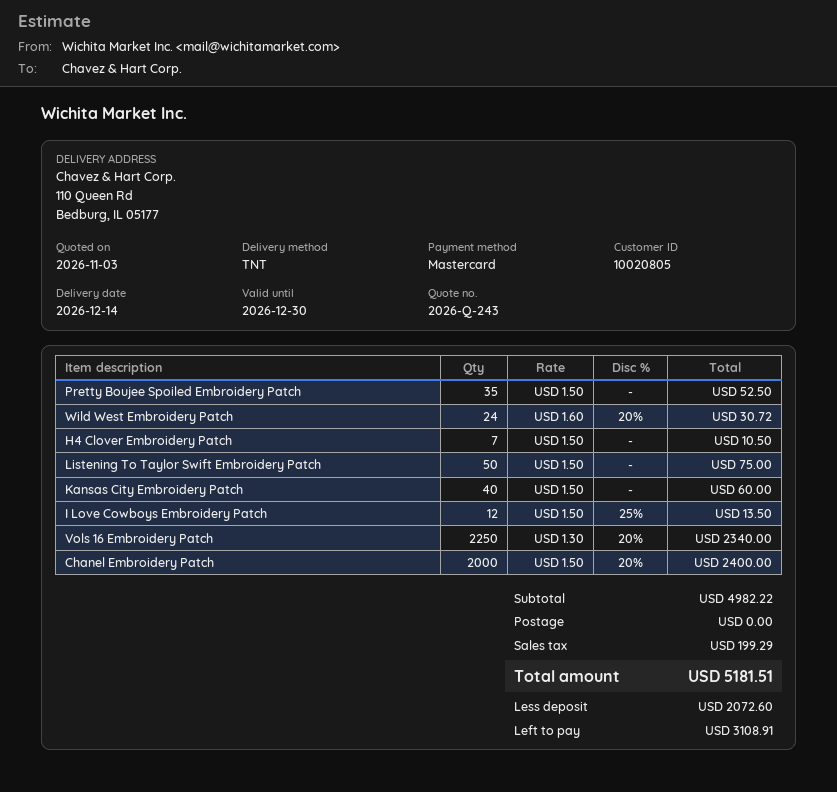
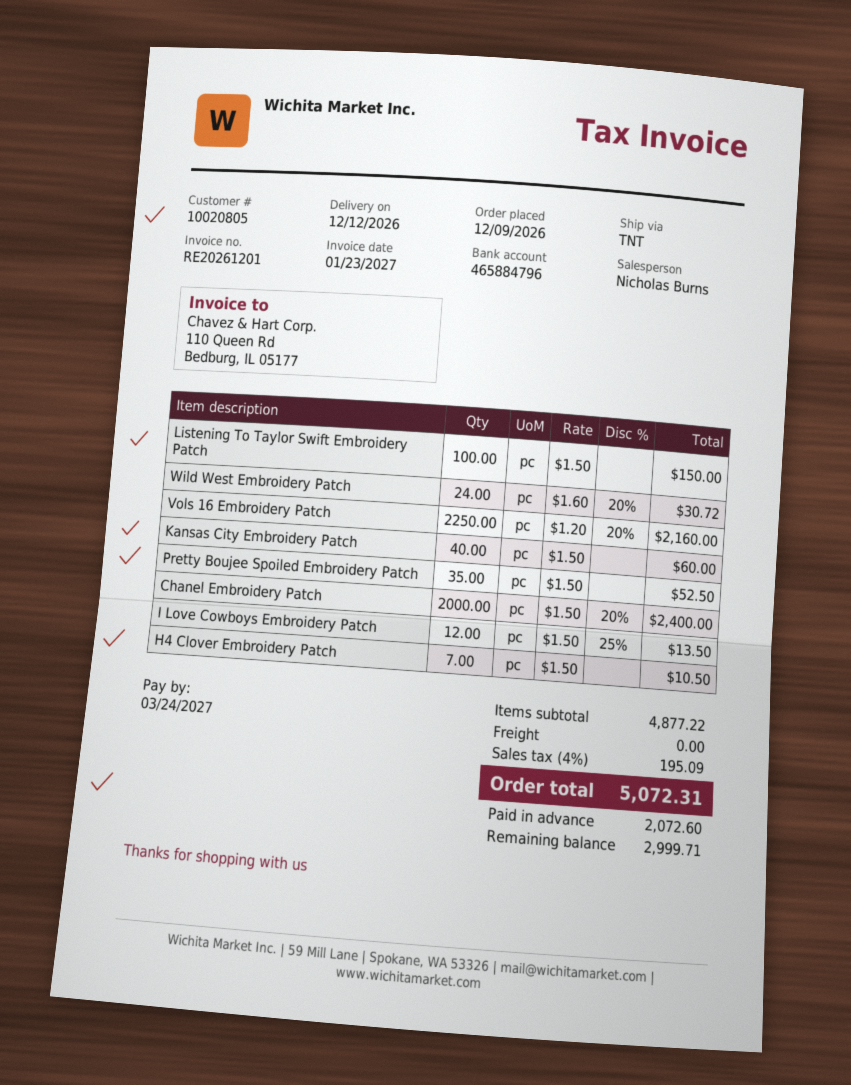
delivery date: 2026-12-14 -> 2026-12-12
Listening To Taylor Swift Embroidery Patch: 50 x 1.50 = 75.00 -> 100 x 1.50 = 150.00
Vols 16 Embroidery Patch: 2250 x 1.30 - 20% = 2340.00 -> 2250 x 1.20 - 20% = 2160.00
subtotal: 4982.22 -> 4877.22
tax: 199.29 -> 195.09
total: 5181.51 -> 5072.31
balance: 3108.91 -> 2999.71

